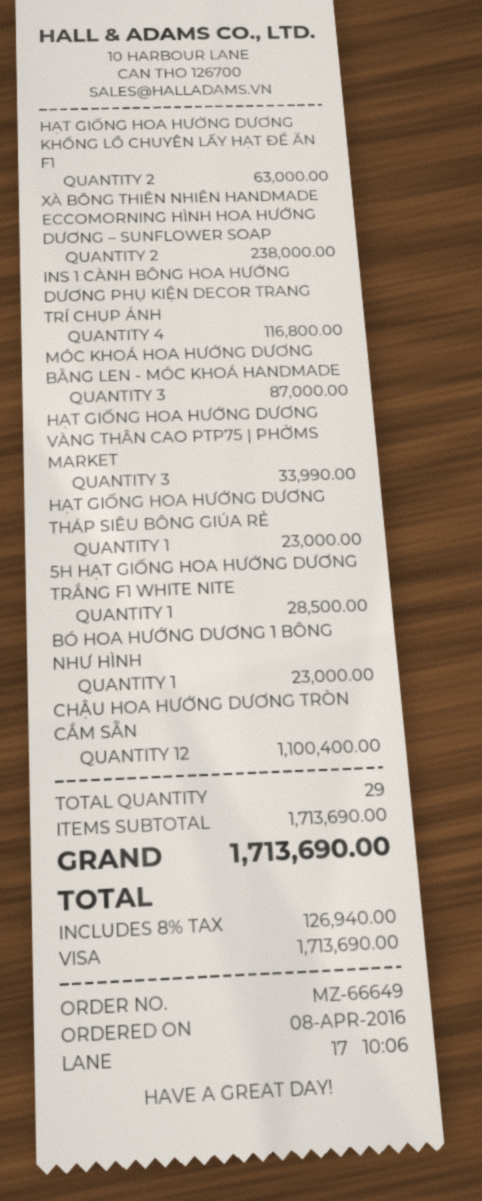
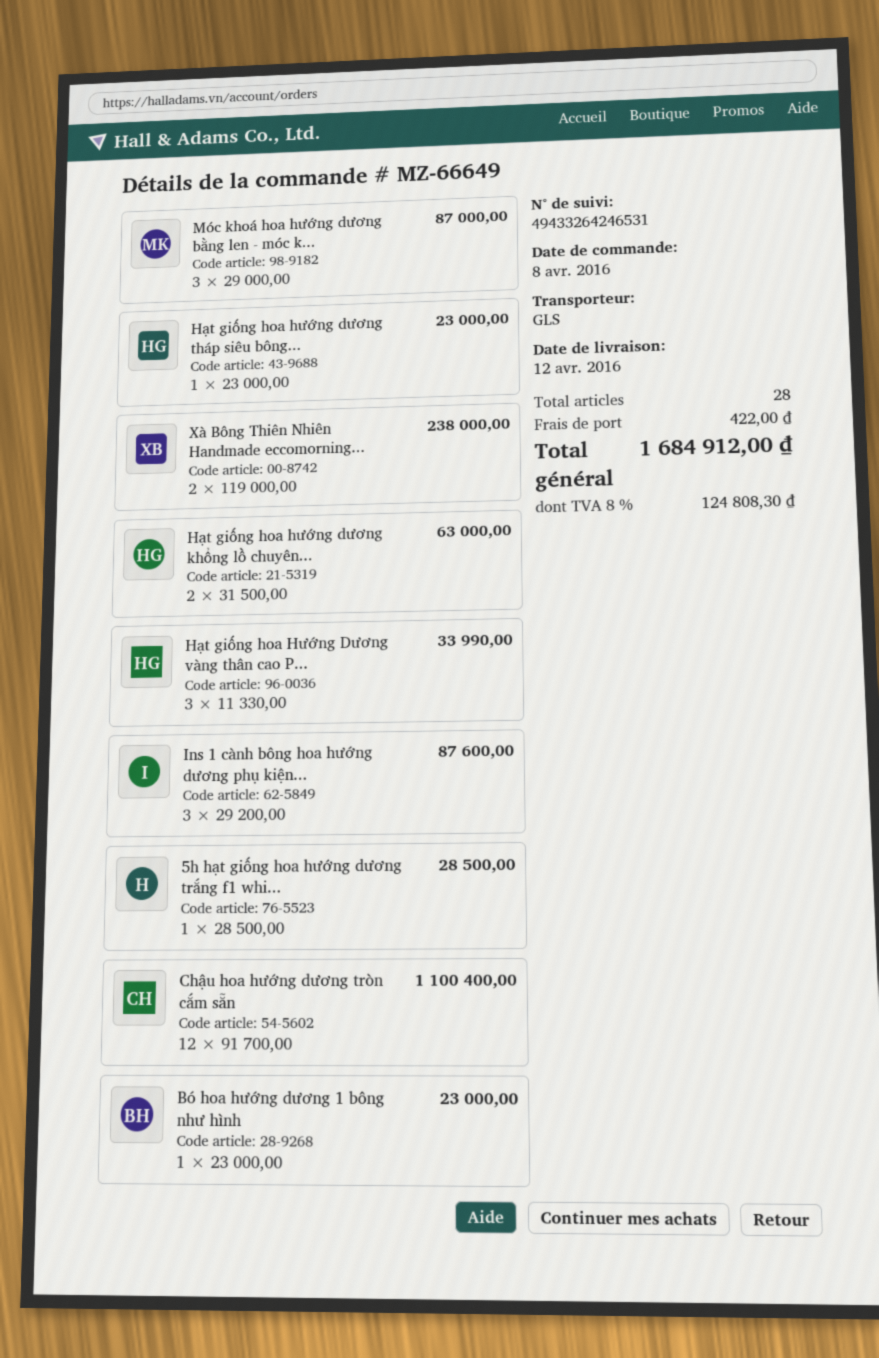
INS 1 CÀNH BÔNG HOA HƯỚNG DƯƠNG PHỤ KIỆN DECOR TRANG TRÍ CHỤP ẢNH: 4 for 116800.00 -> 3 for 87600.00
total quantity: 29 -> 28
shipping: none -> 422.00
tax: 8% = 126940.00 -> 8% = 124808.30
total: 1713690.00 -> 1684912.00

